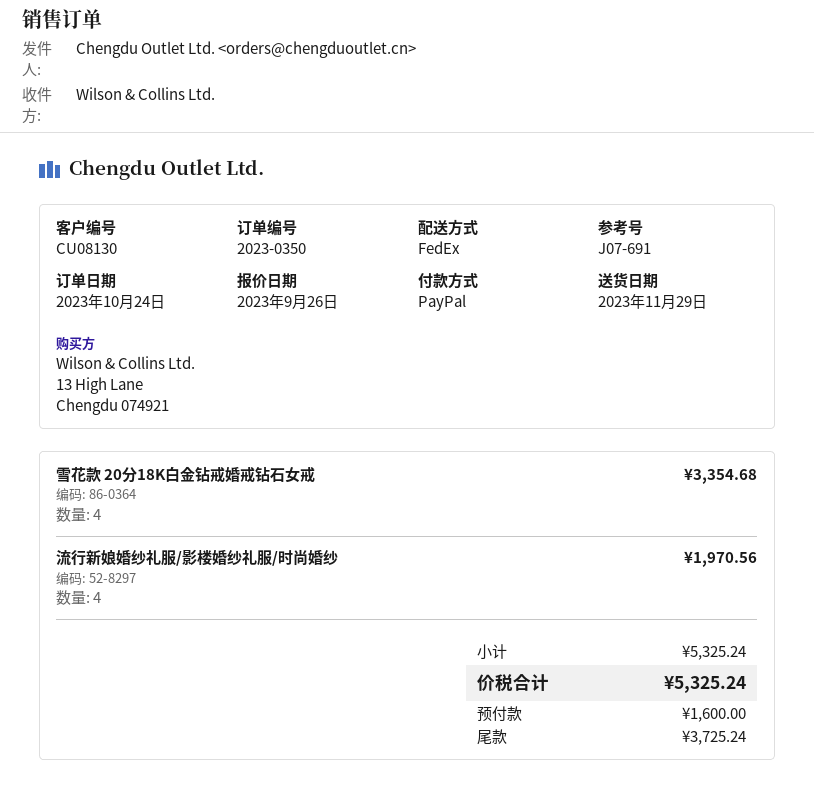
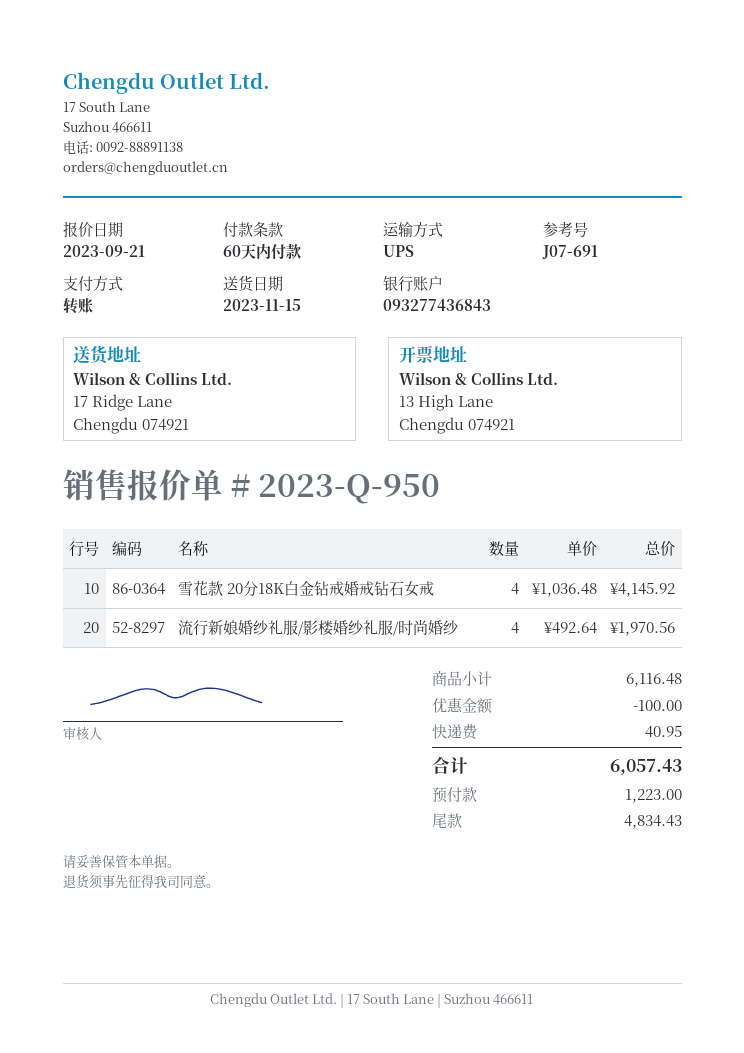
quote date: 2023-09-26 -> 2023-09-21
delivery date: 2023-11-29 -> 2023-11-15
payment method: PayPal -> bank transfer
shipping method: FedEx -> UPS
雪花款 20分18K白金钻戒婚戒钻石女戒: 4 for 3354.68 -> 4 for 4145.92
subtotal: 5325.24 -> 6116.48
discount: none -> 100.00
shipping: none -> 40.95
total: 5325.24 -> 6057.43
deposit: 1600.00 -> 1223.00
balance: 3725.24 -> 4834.43

